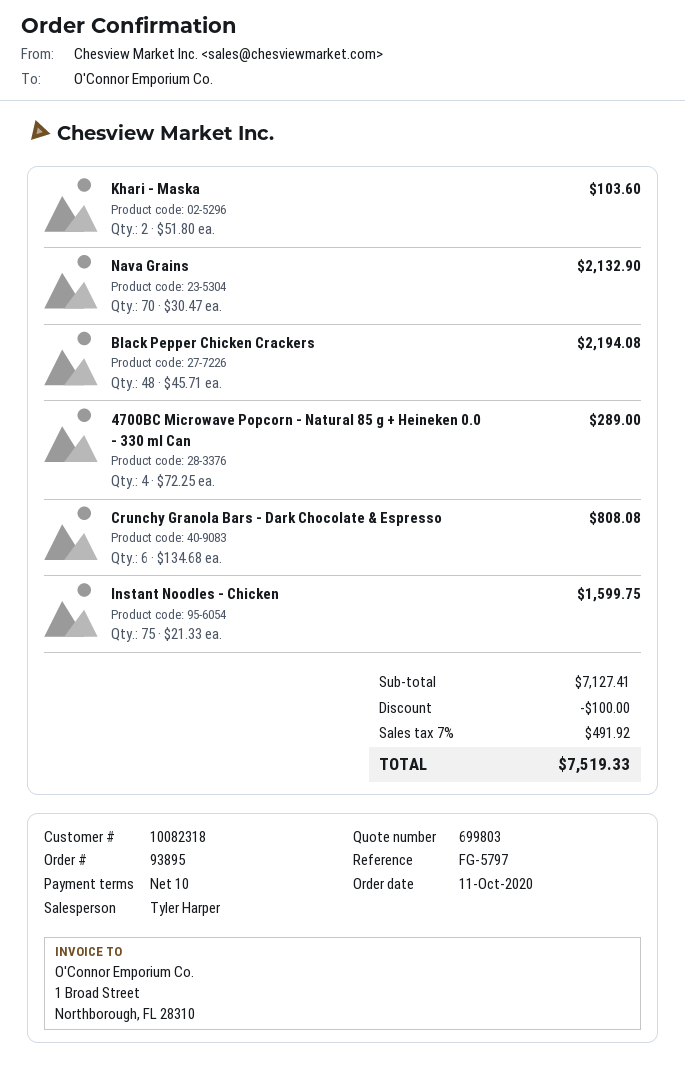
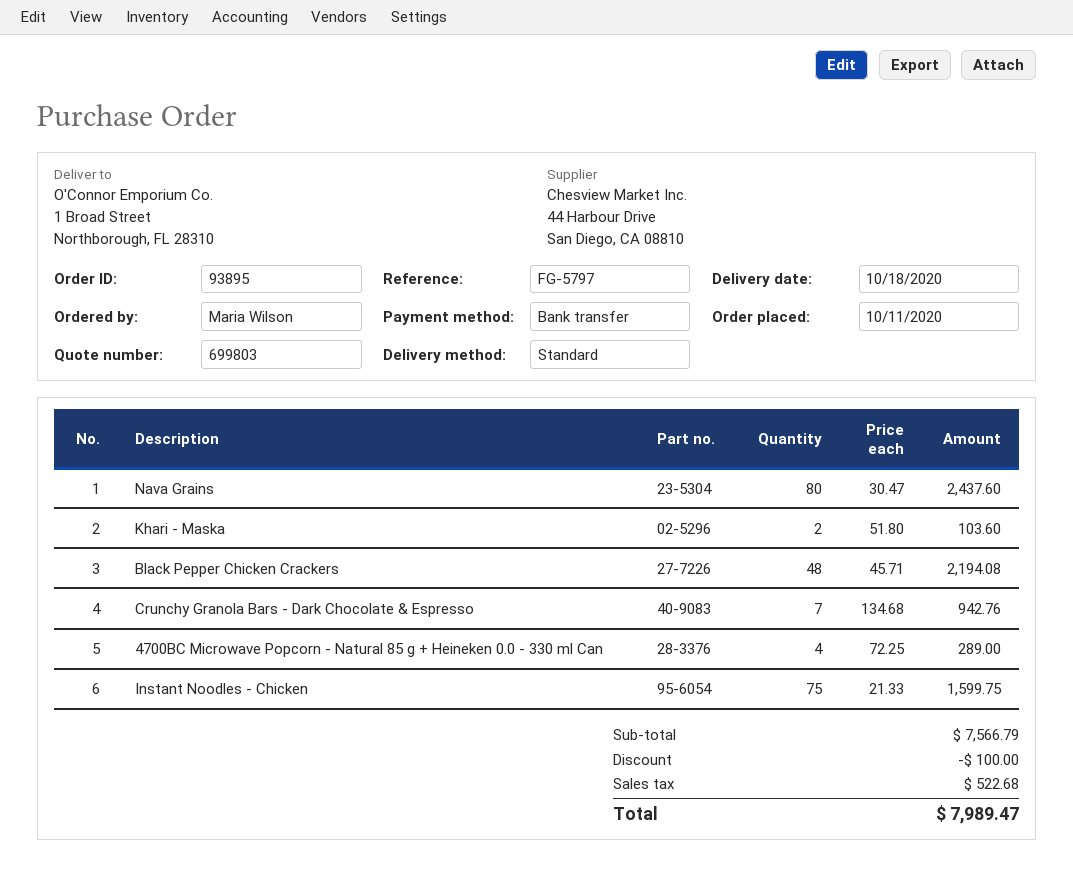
Nava Grains: 70 x 30.47 = 2132.90 -> 80 x 30.47 = 2437.60
Crunchy Granola Bars - Dark Chocolate & Espresso: 6 x 134.68 = 808.08 -> 7 x 134.68 = 942.76
subtotal: 7127.41 -> 7566.79
tax: 491.92 -> 522.68
total: 7519.33 -> 7989.47

